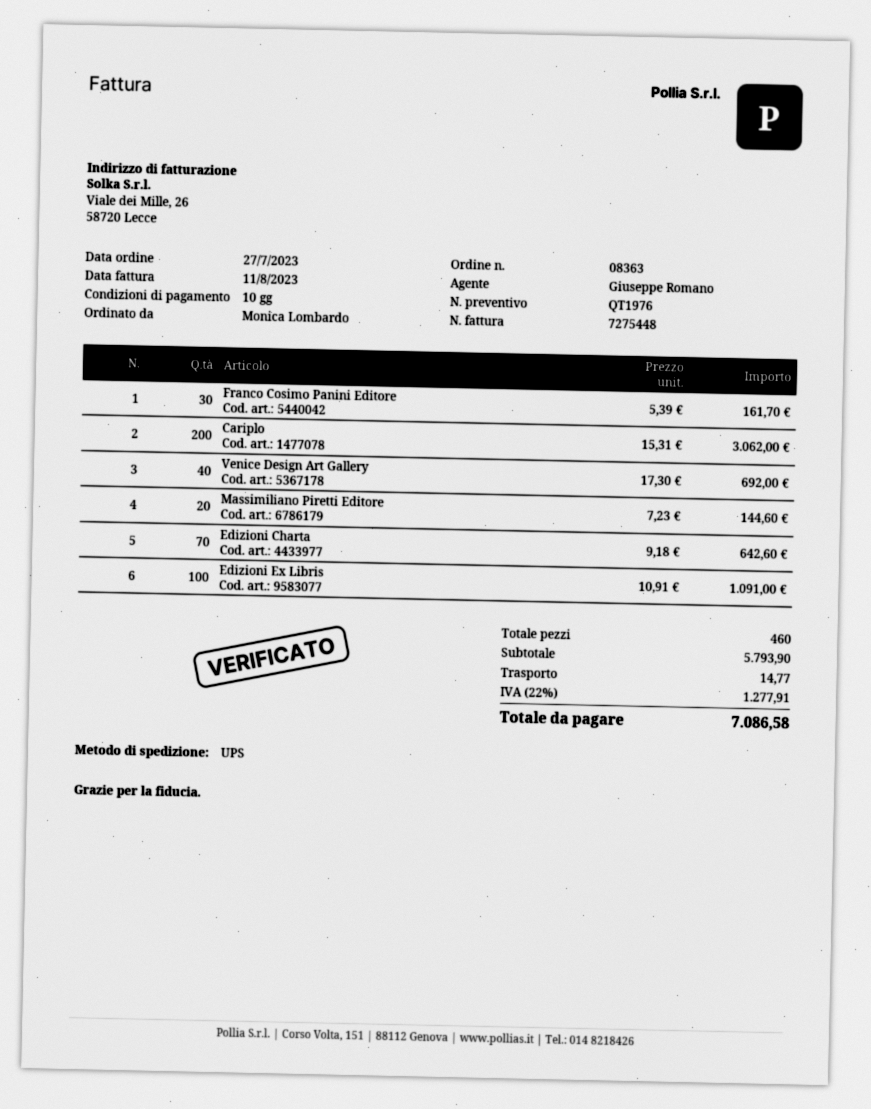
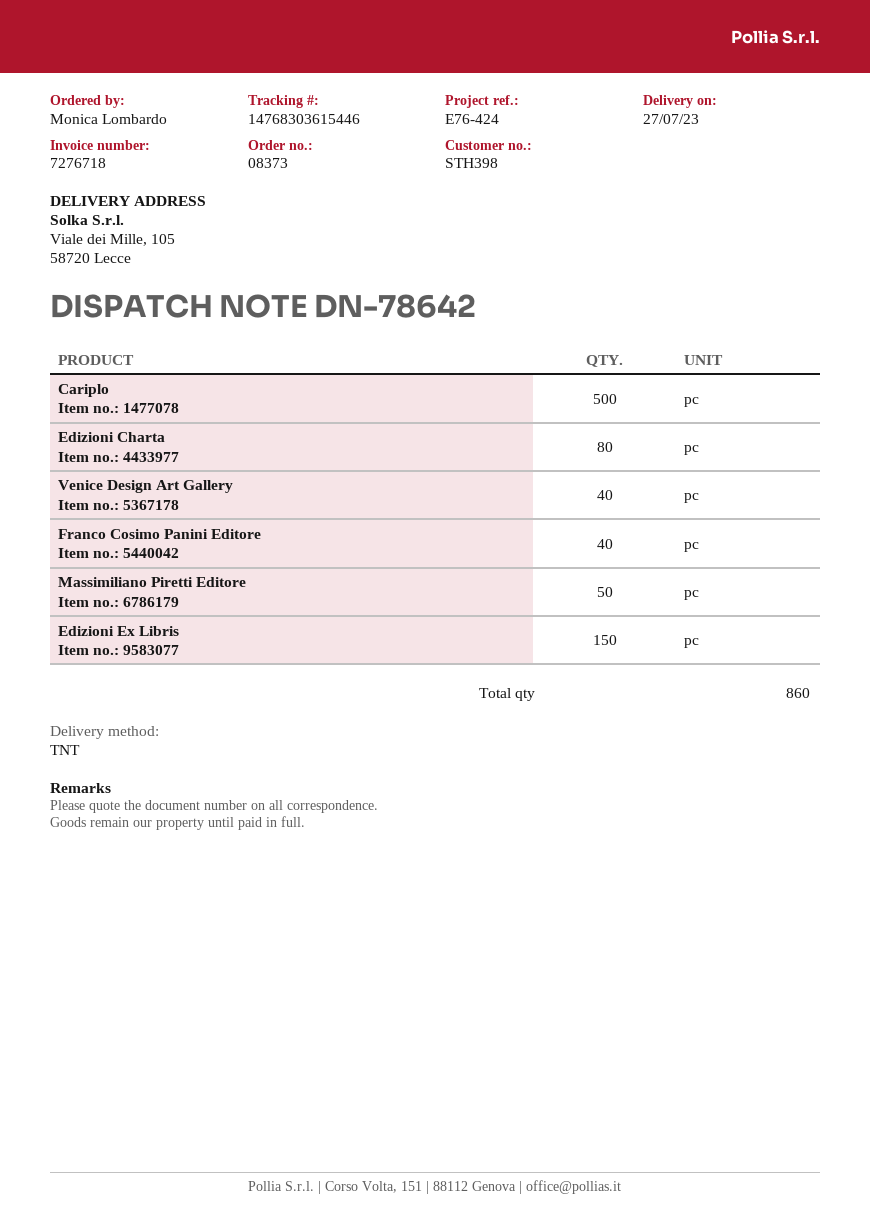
order number: 08363 -> 08373
invoice number: 7275448 -> 7276718
shipping method: UPS -> TNT
Franco Cosimo Panini Editore: 30 -> 40
Cariplo: 200 -> 500
Massimiliano Piretti Editore: 20 -> 50
Edizioni Charta: 70 -> 80
Edizioni Ex Libris: 100 -> 150
total quantity: 460 -> 860

